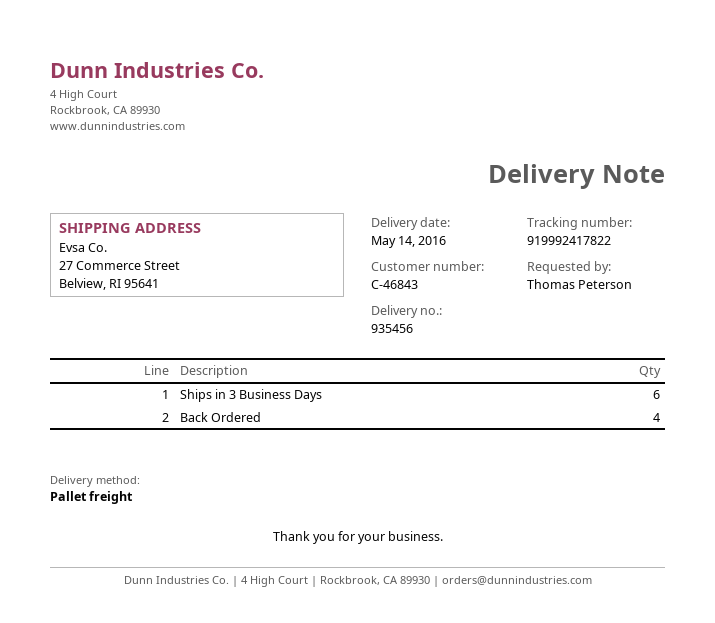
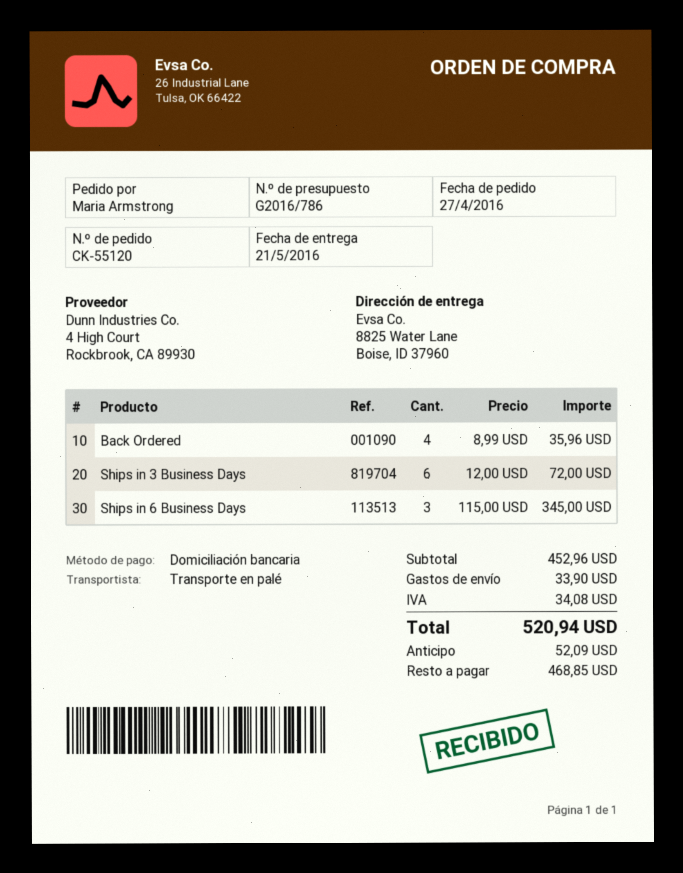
delivery date: 2016-05-14 -> 2016-05-21
ordered by: Thomas Peterson -> Maria Armstrong
ship to: 27 Commerce Street, Belview, RI 95641 -> 8825 Water Lane, Boise, ID 37960
Ships in 6 Business Days: none -> 3

